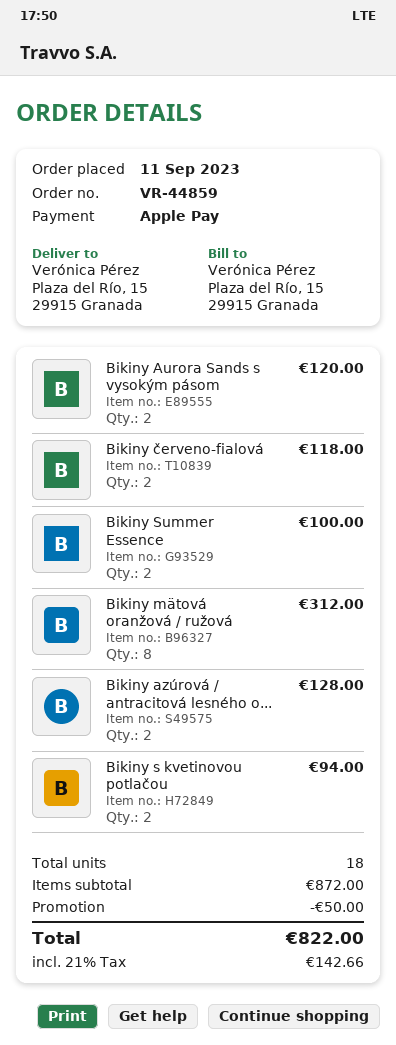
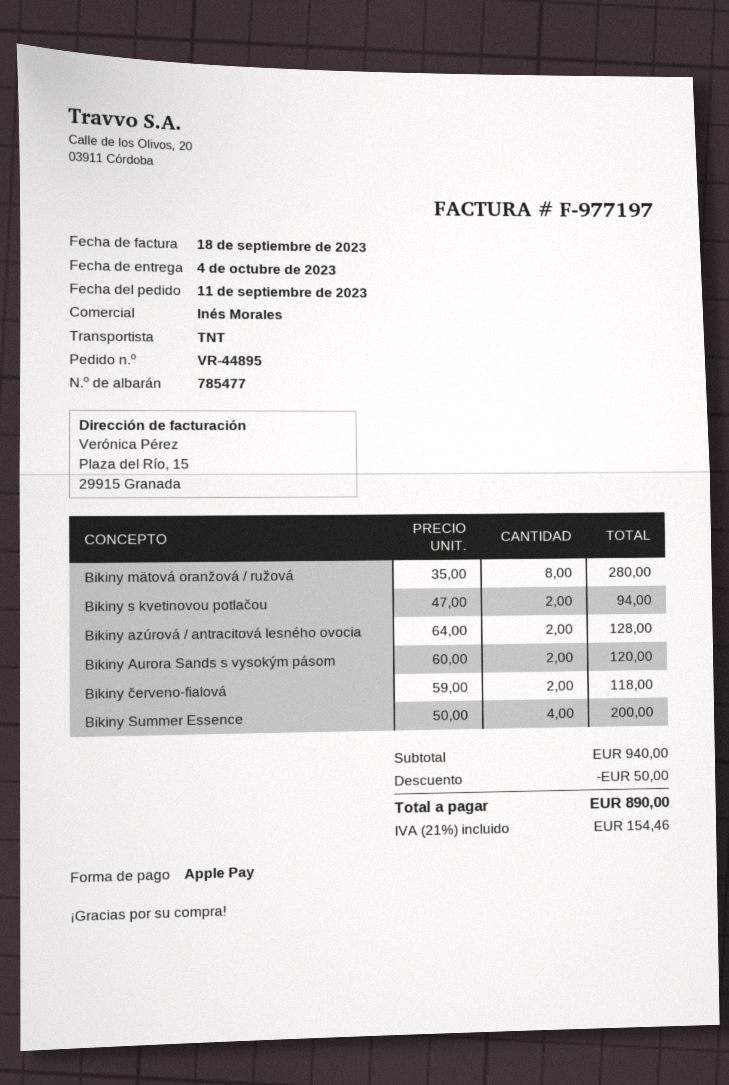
order number: VR-44859 -> VR-44895
Bikiny Summer Essence: 2 for 100.00 -> 4 for 200.00
Bikiny mätová oranžová / ružová: 8 for 312.00 -> 8 for 280.00
subtotal: 872.00 -> 940.00
tax: 21% = 142.66 -> 21% = 154.46
total: 822.00 -> 890.00

